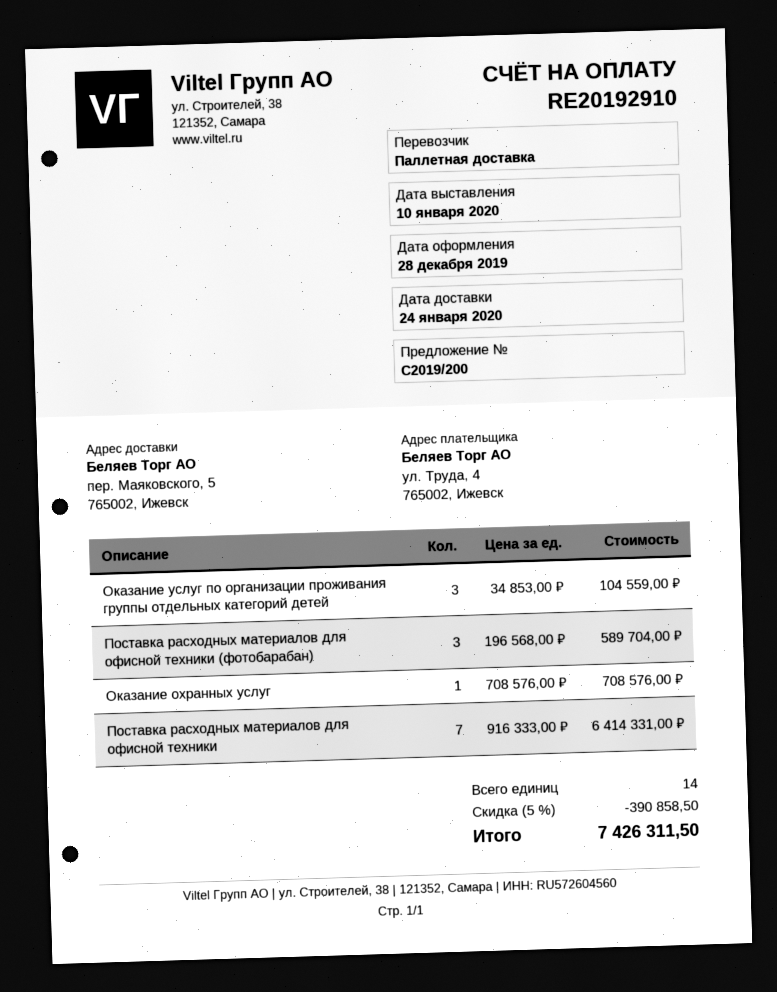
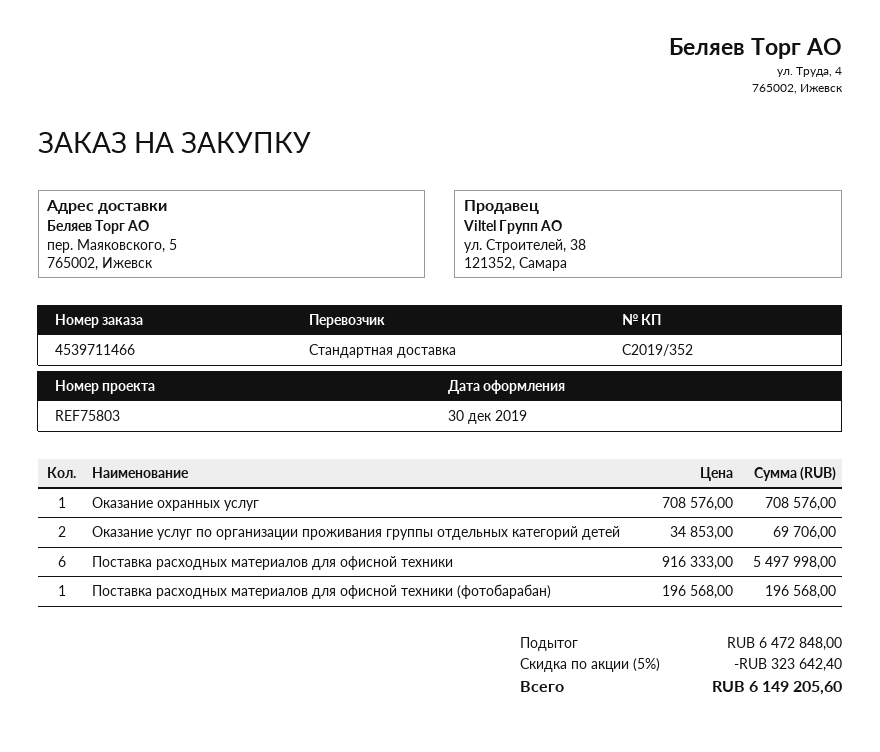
quote number: C2019/200 -> C2019/352
order date: 2019-12-28 -> 2019-12-30
shipping method: pallet freight -> standard
Оказание услуг по организации проживания группы отдельных категорий детей: 3 x 34853.00 = 104559.00 -> 2 x 34853.00 = 69706.00
Поставка расходных материалов для офисной техники (фотобарабан): 3 x 196568.00 = 589704.00 -> 1 x 196568.00 = 196568.00
Поставка расходных материалов для офисной техники: 7 x 916333.00 = 6414331.00 -> 6 x 916333.00 = 5497998.00
discount: 5% = 390858.50 -> 5% = 323642.40
total: 7426311.50 -> 6149205.60

